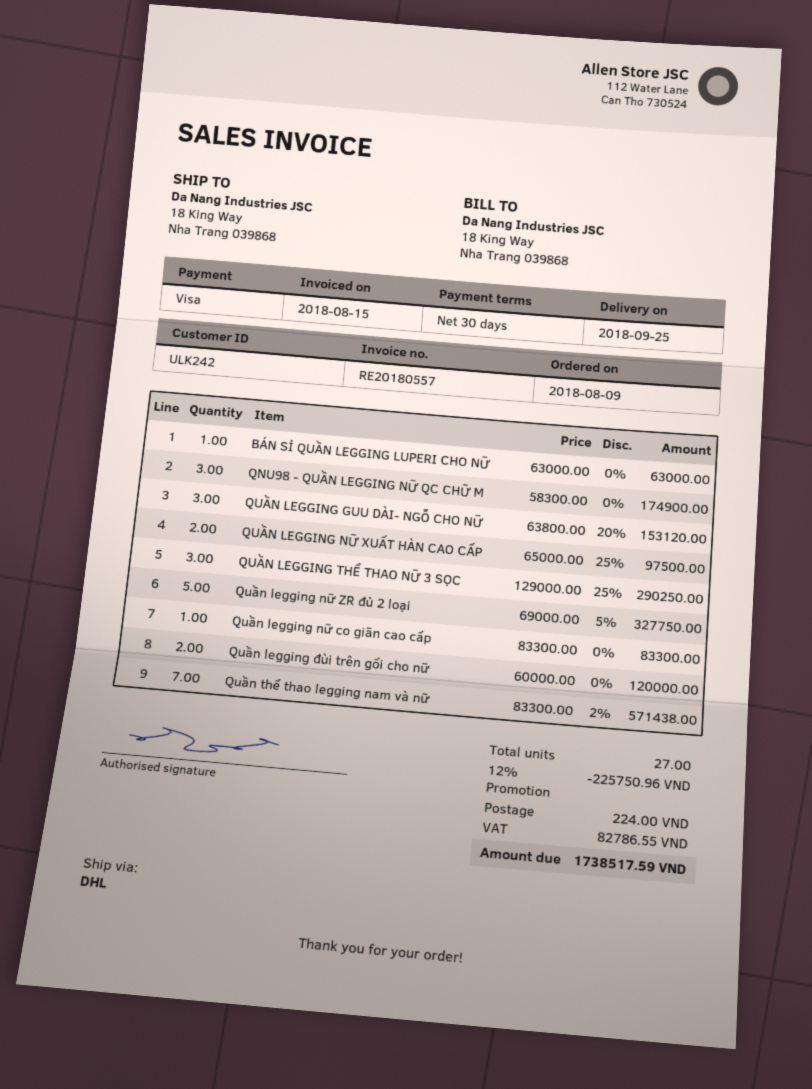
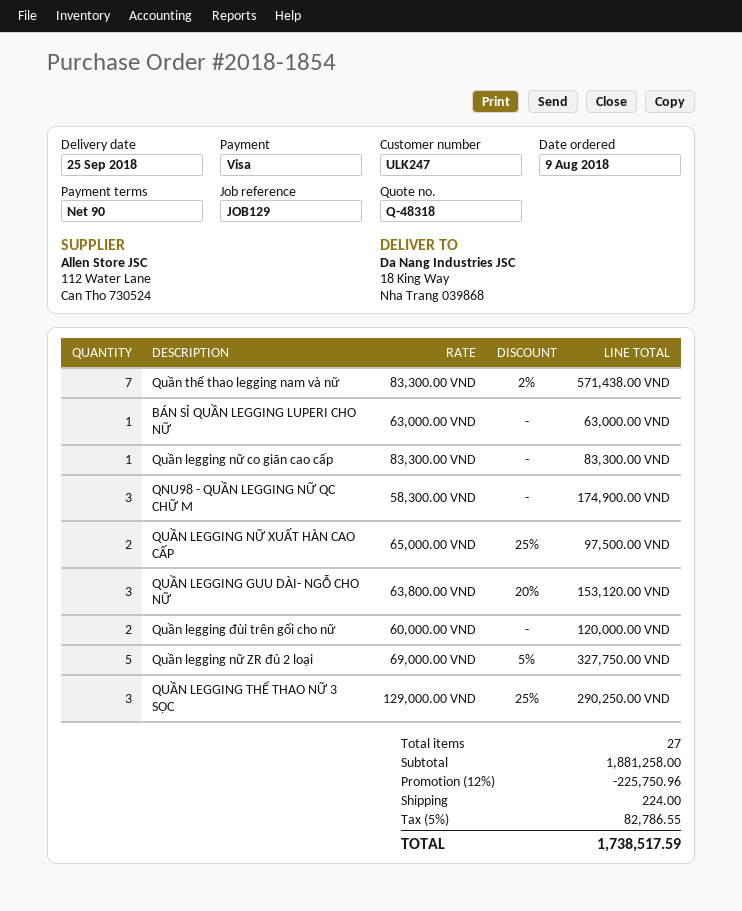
payment terms: 30 days -> 90 days
customer number: ULK242 -> ULK247

